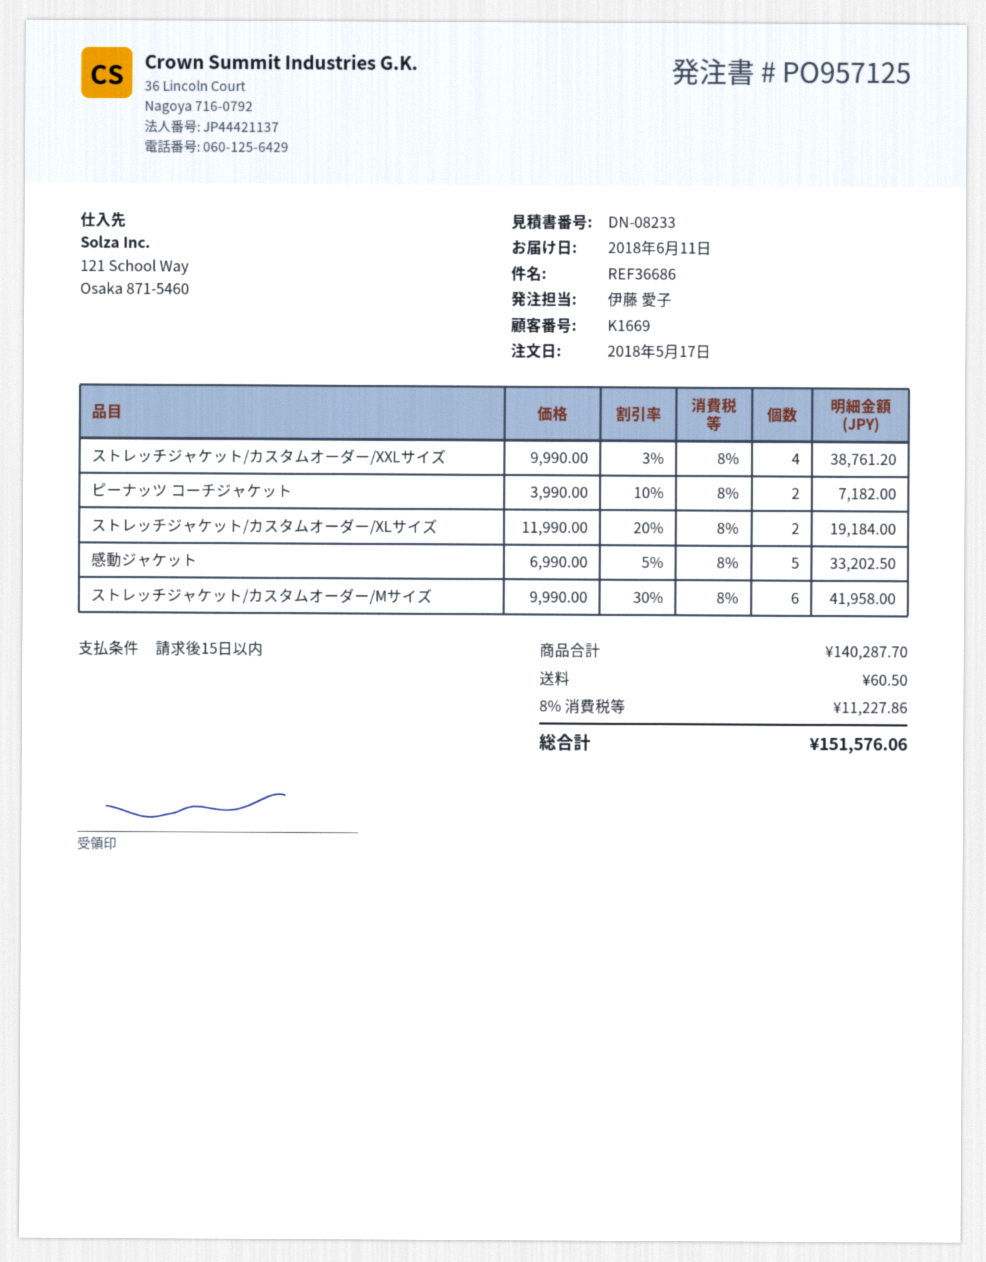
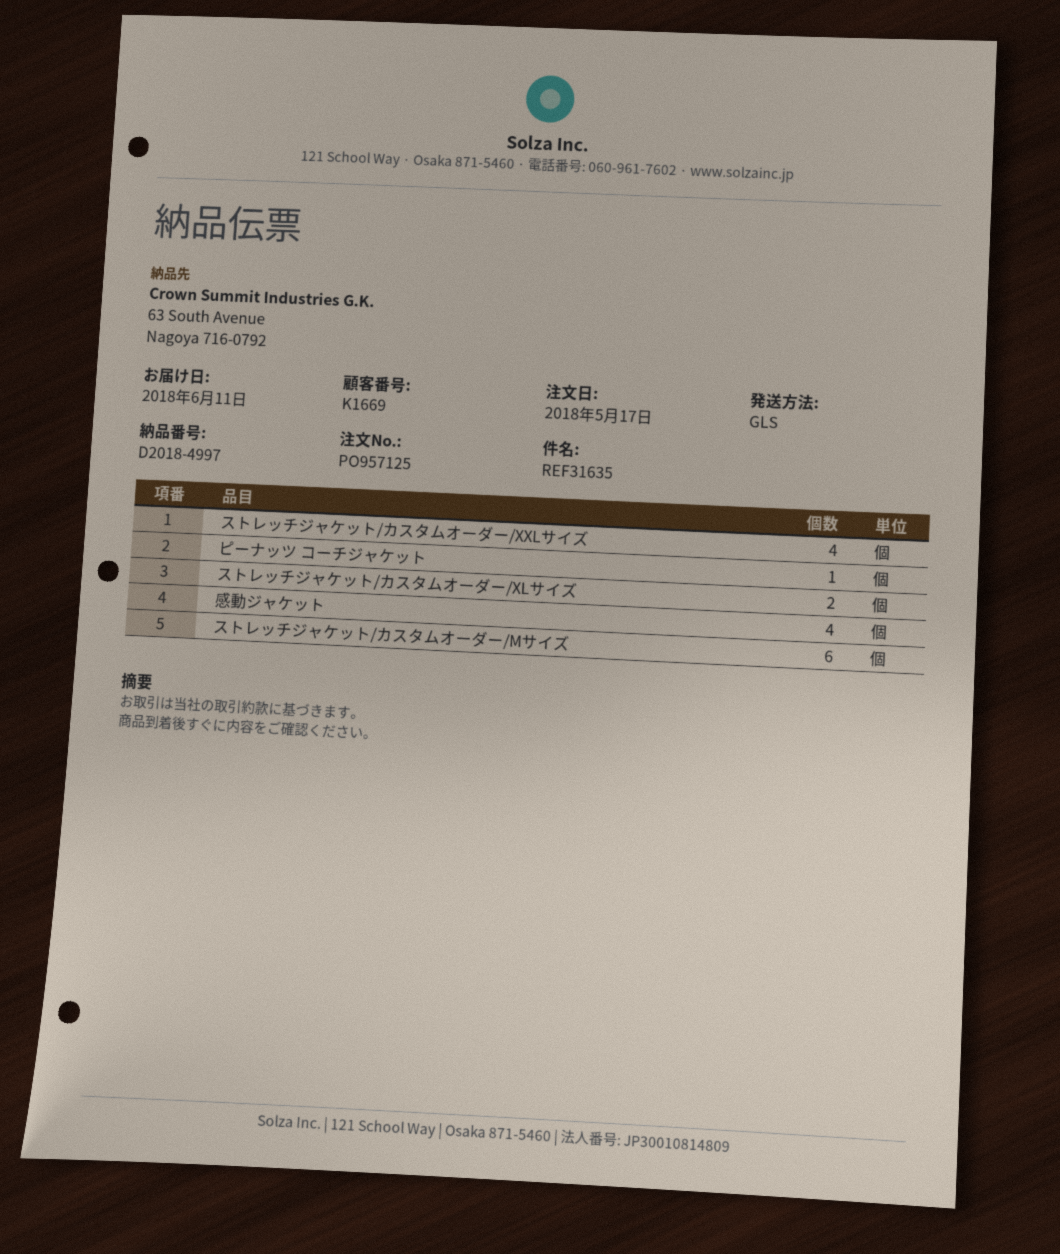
reference: REF36686 -> REF31635
ピーナッツ コーチジャケット: 2 -> 1
感動ジャケット: 5 -> 4

